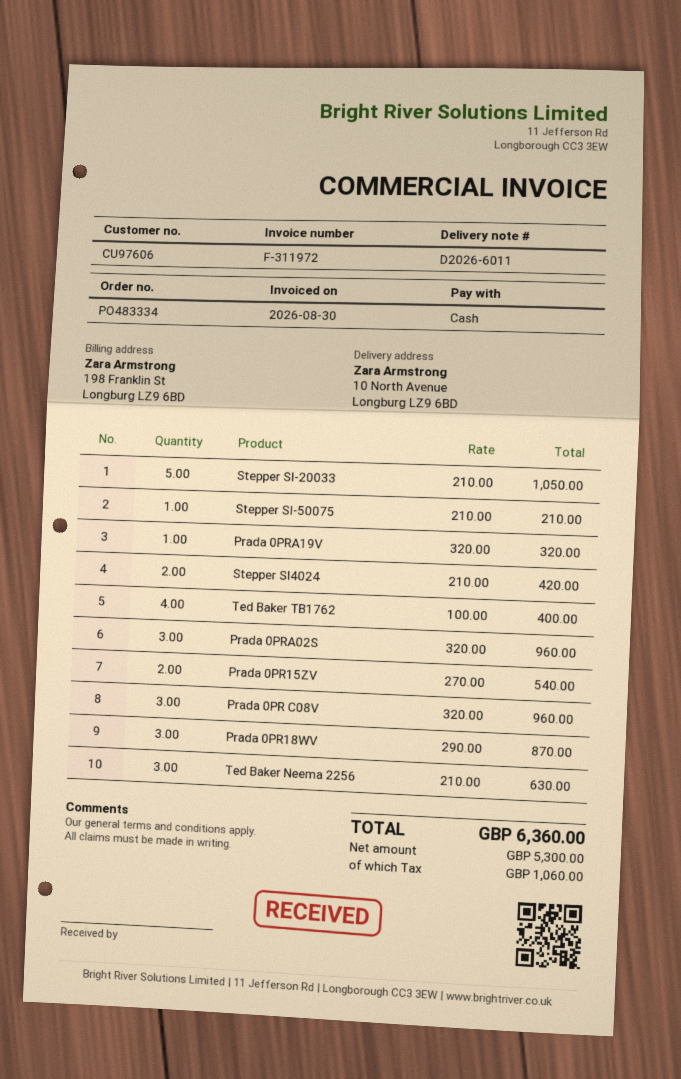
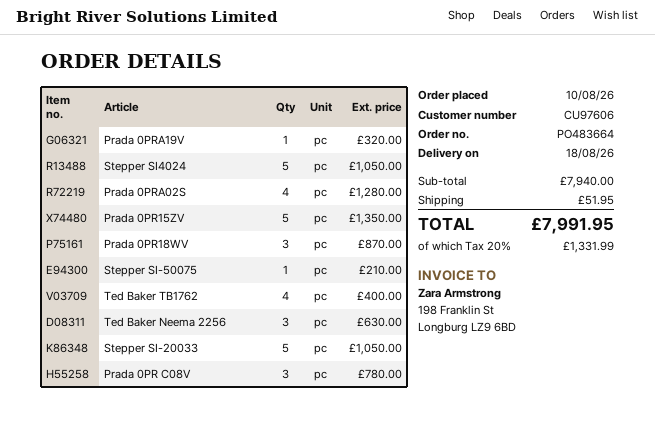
order number: PO483334 -> PO483664
Stepper SI4024: 2 for 420.00 -> 5 for 1050.00
Prada 0PRA02S: 3 for 960.00 -> 4 for 1280.00
Prada 0PR15ZV: 2 for 540.00 -> 5 for 1350.00
Prada 0PR C08V: 3 for 960.00 -> 3 for 780.00
shipping: none -> 51.95
tax: 1060.00 -> 1331.99
total: 6360.00 -> 7991.95

